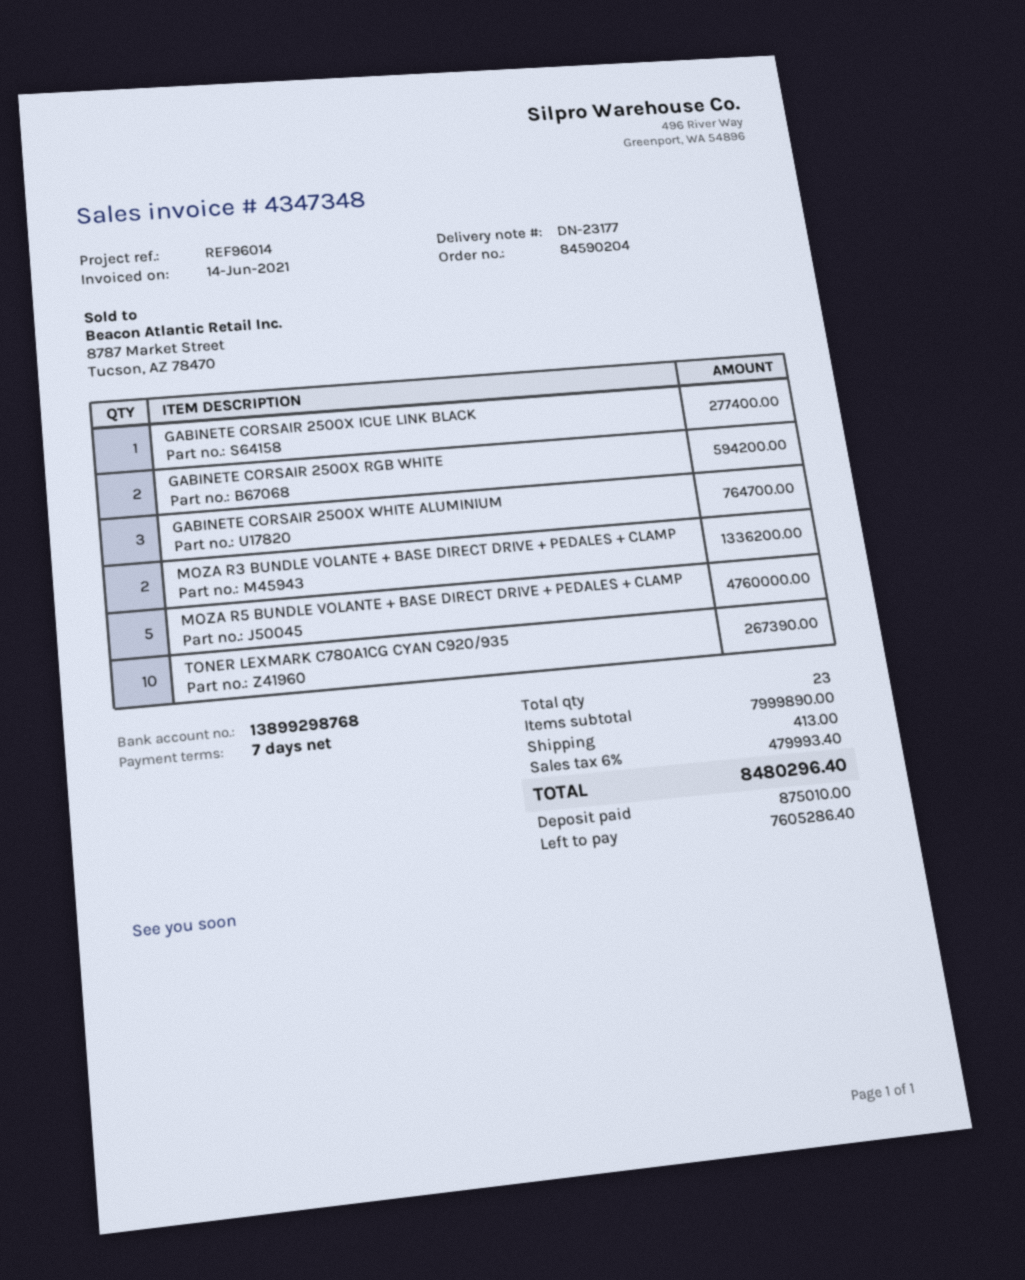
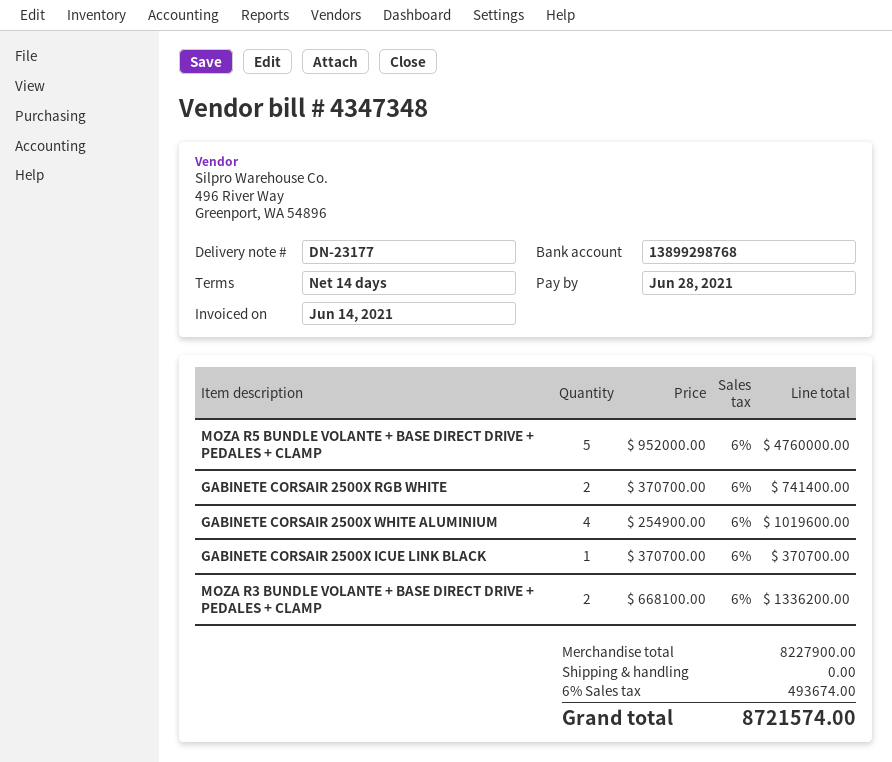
payment terms: 7 days -> 14 days
GABINETE CORSAIR 2500X ICUE LINK BLACK: 1 for 277400.00 -> 1 for 370700.00
GABINETE CORSAIR 2500X RGB WHITE: 2 for 594200.00 -> 2 for 741400.00
GABINETE CORSAIR 2500X WHITE ALUMINIUM: 3 for 764700.00 -> 4 for 1019600.00
TONER LEXMARK C780A1CG CYAN C920/935: 10 for 267390.00 -> none
subtotal: 7999890.00 -> 8227900.00
shipping: 413.00 -> 0.00
tax: 6% = 479993.40 -> 6% = 493674.00
total: 8480296.40 -> 8721574.00

